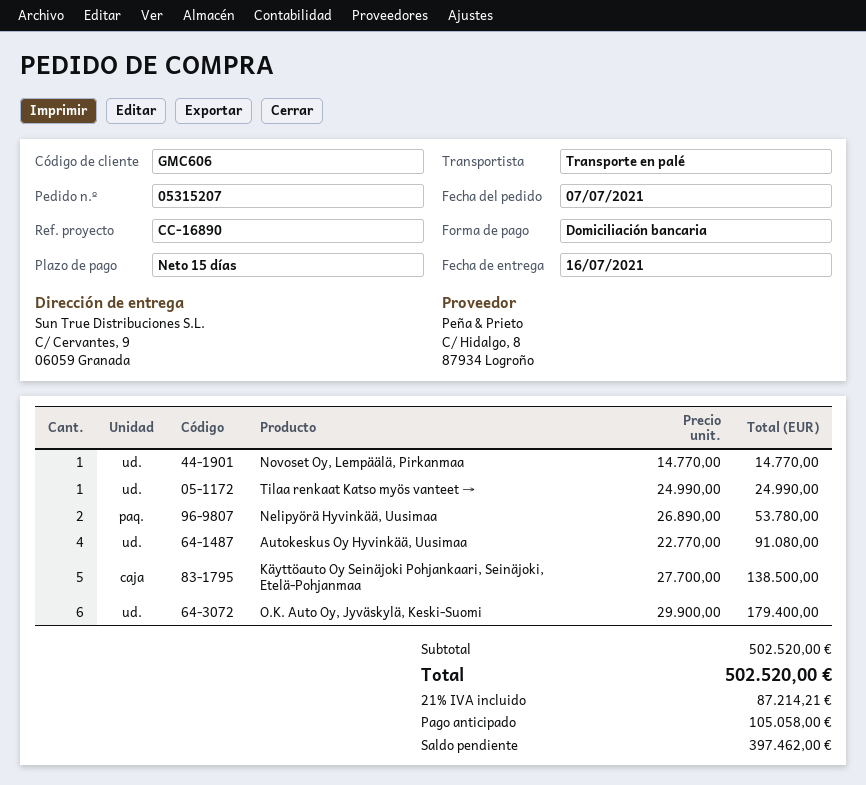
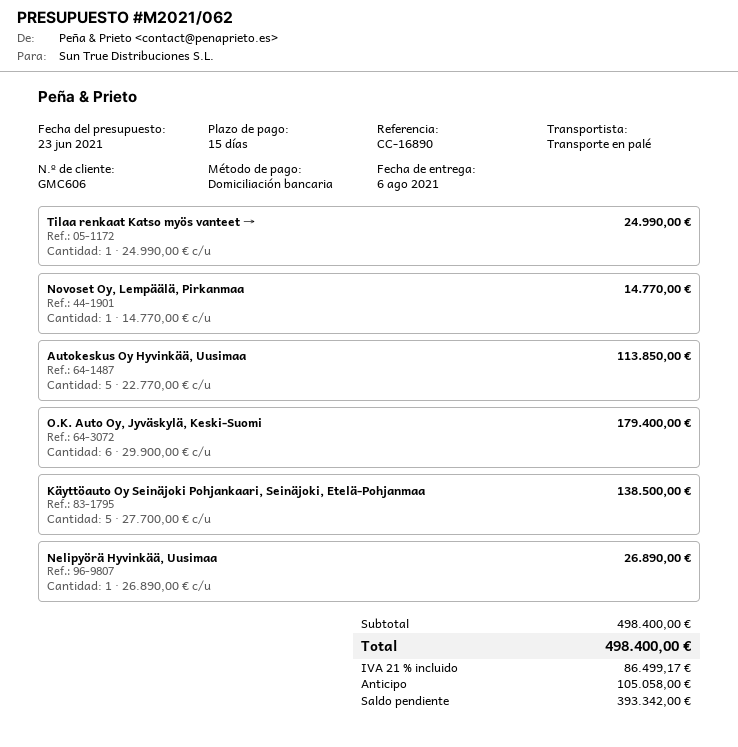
delivery date: 2021-07-16 -> 2021-08-06
Nelipyörä Hyvinkää, Uusimaa: 2 x 26890.00 = 53780.00 -> 1 x 26890.00 = 26890.00
Autokeskus Oy Hyvinkää, Uusimaa: 4 x 22770.00 = 91080.00 -> 5 x 22770.00 = 113850.00
subtotal: 502520.00 -> 498400.00
tax: 21% = 87214.21 -> 21% = 86499.17
total: 502520.00 -> 498400.00
balance: 397462.00 -> 393342.00

